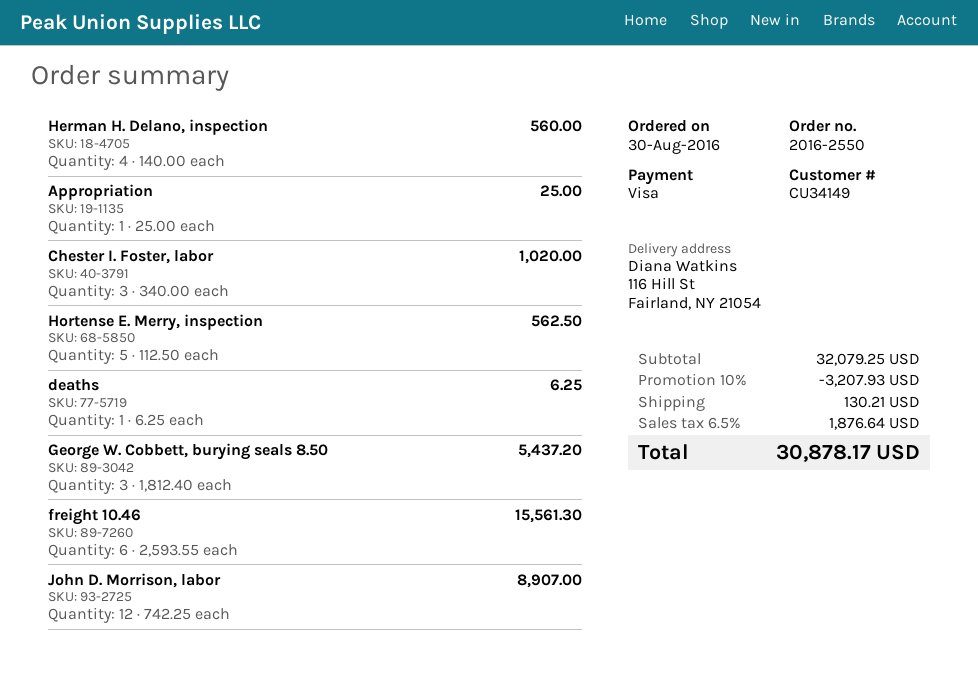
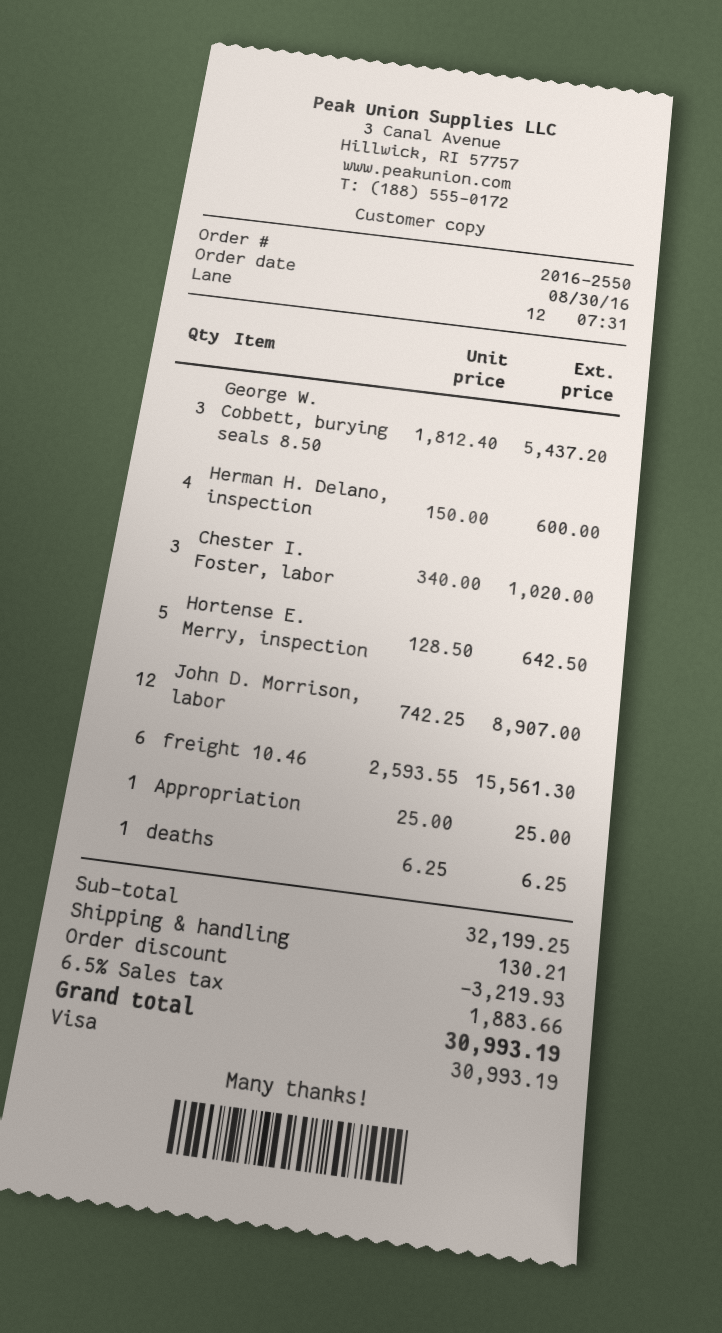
Herman H. Delano, inspection: 4 x 140.00 = 560.00 -> 4 x 150.00 = 600.00
Hortense E. Merry, inspection: 5 x 112.50 = 562.50 -> 5 x 128.50 = 642.50
subtotal: 32079.25 -> 32199.25
discount: 3207.93 -> 3219.93
tax: 6.5% = 1876.64 -> 6.5% = 1883.66
total: 30878.17 -> 30993.19

